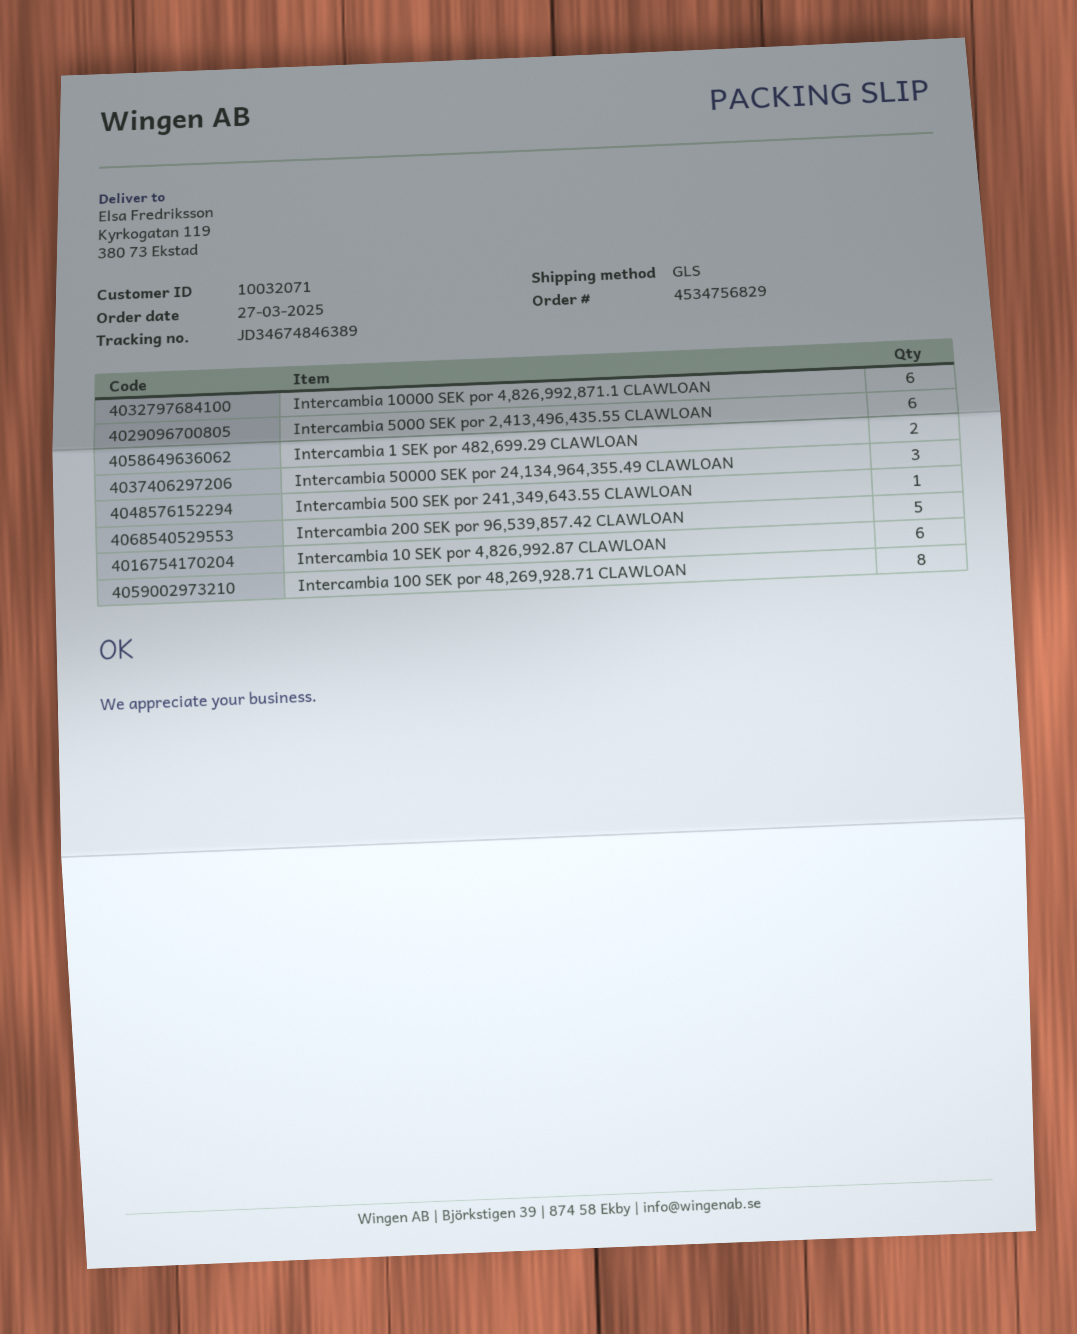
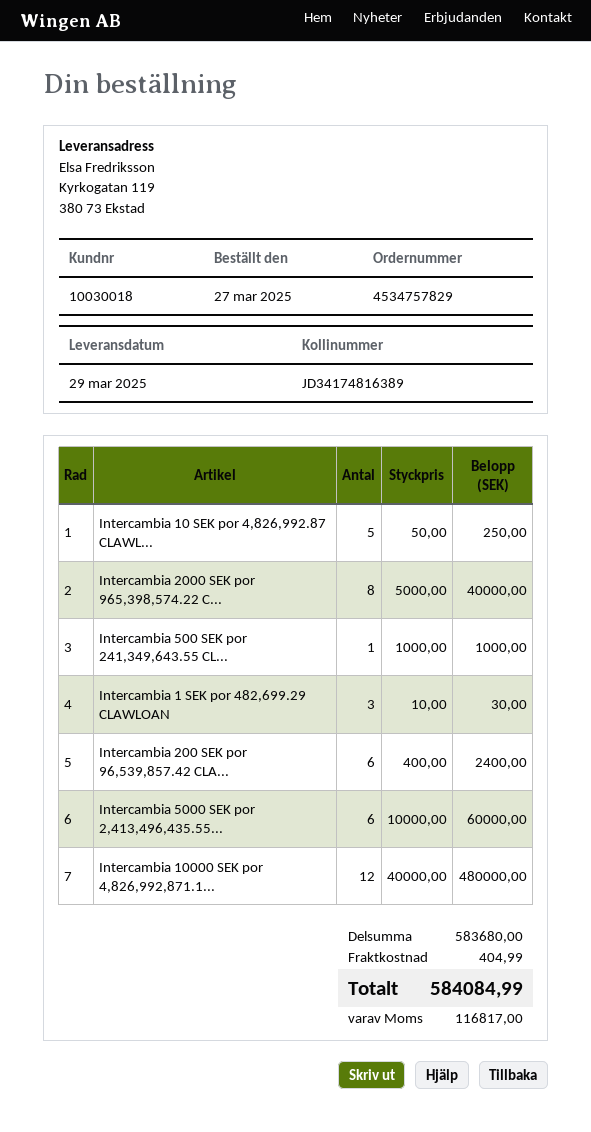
order number: 4534756829 -> 4534757829
customer number: 10032071 -> 10030018
tracking number: JD34674846389 -> JD34174816389
Intercambia 10000 SEK por 4,826,992,871.1 CLAWLOAN: 6 -> 12
Intercambia 1 SEK por 482,699.29 CLAWLOAN: 2 -> 3
Intercambia 50000 SEK por 24,134,964,355.49 CLAWLOAN: 3 -> none
Intercambia 200 SEK por 96,539,857.42 CLAWLOAN: 5 -> 6
Intercambia 10 SEK por 4,826,992.87 CLAWLOAN: 6 -> 5
Intercambia 100 SEK por 48,269,928.71 CLAWLOAN: 8 -> none
Intercambia 2000 SEK por 965,398,574.22 C...: none -> 8

